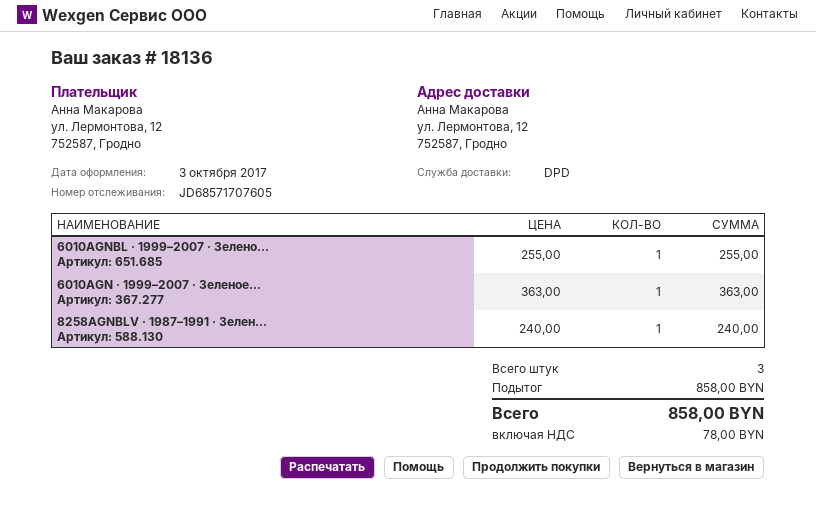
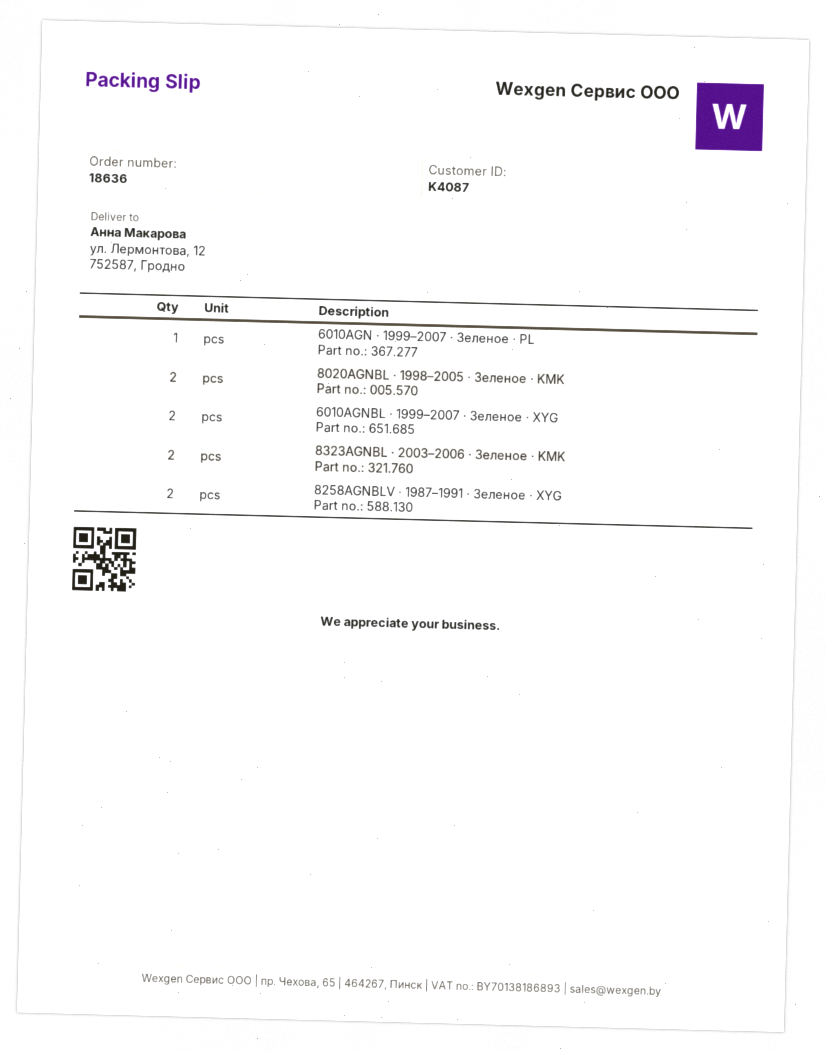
order number: 18136 -> 18636
6010AGNBL · 1999–2007 · Зелено...: 1 -> 2
8258AGNBLV · 1987–1991 · Зелен...: 1 -> 2
8020AGNBL · 1998–2005 · Зеленое · KMK: none -> 2
8323AGNBL · 2003–2006 · Зеленое · KMK: none -> 2

